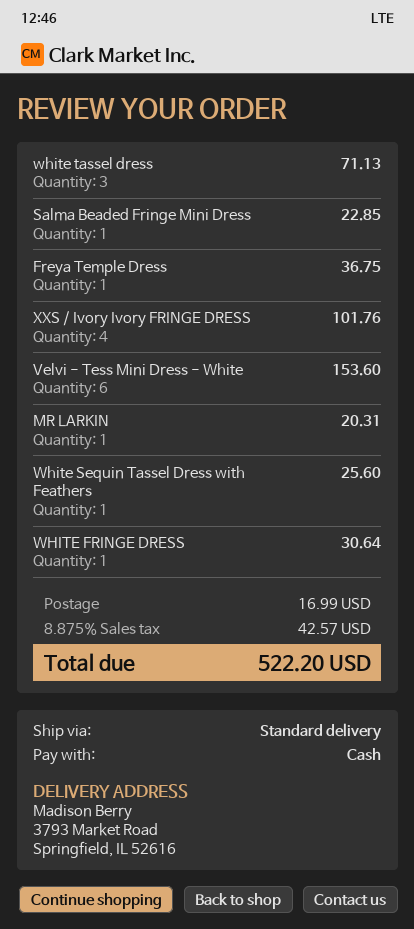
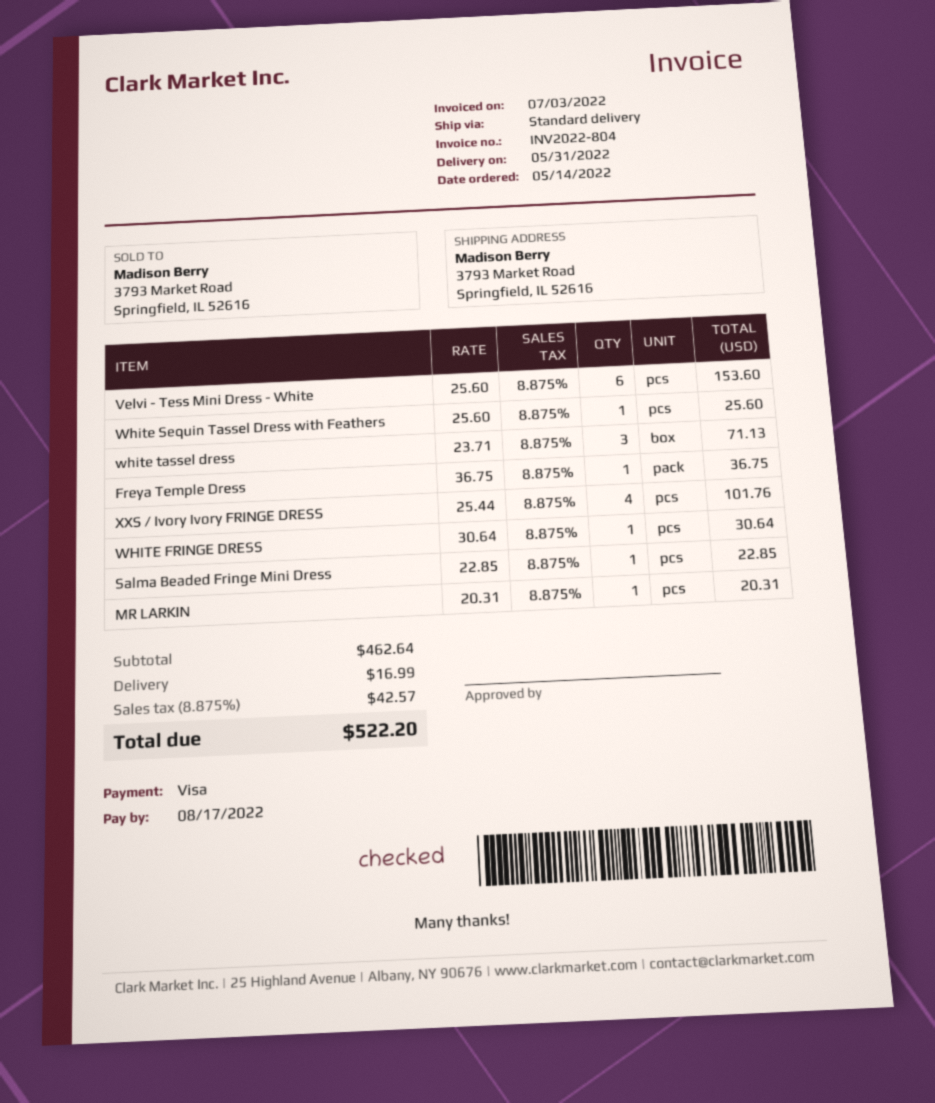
payment method: cash -> Visa

